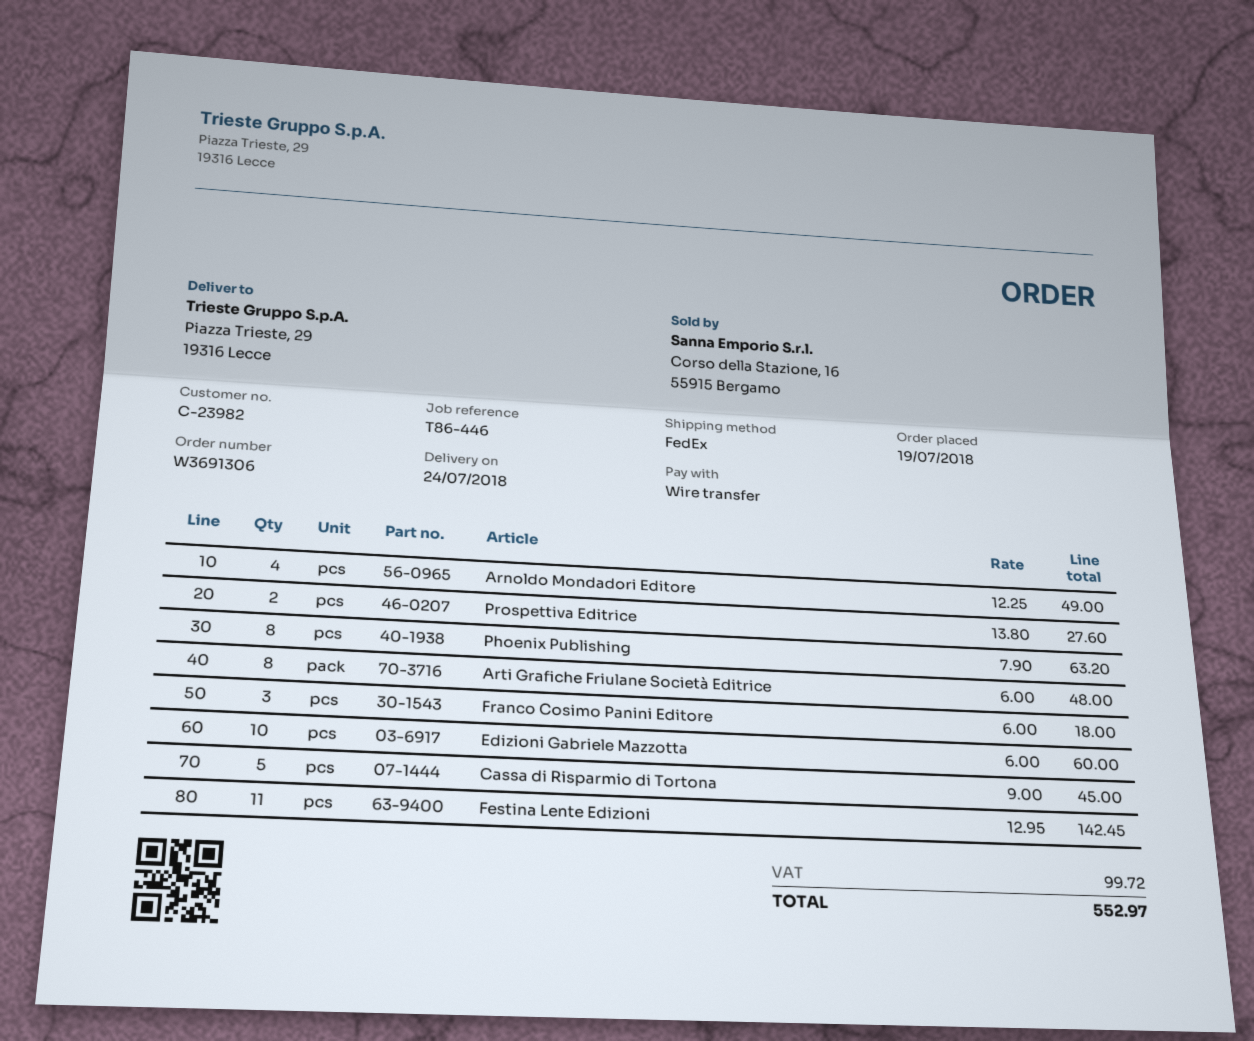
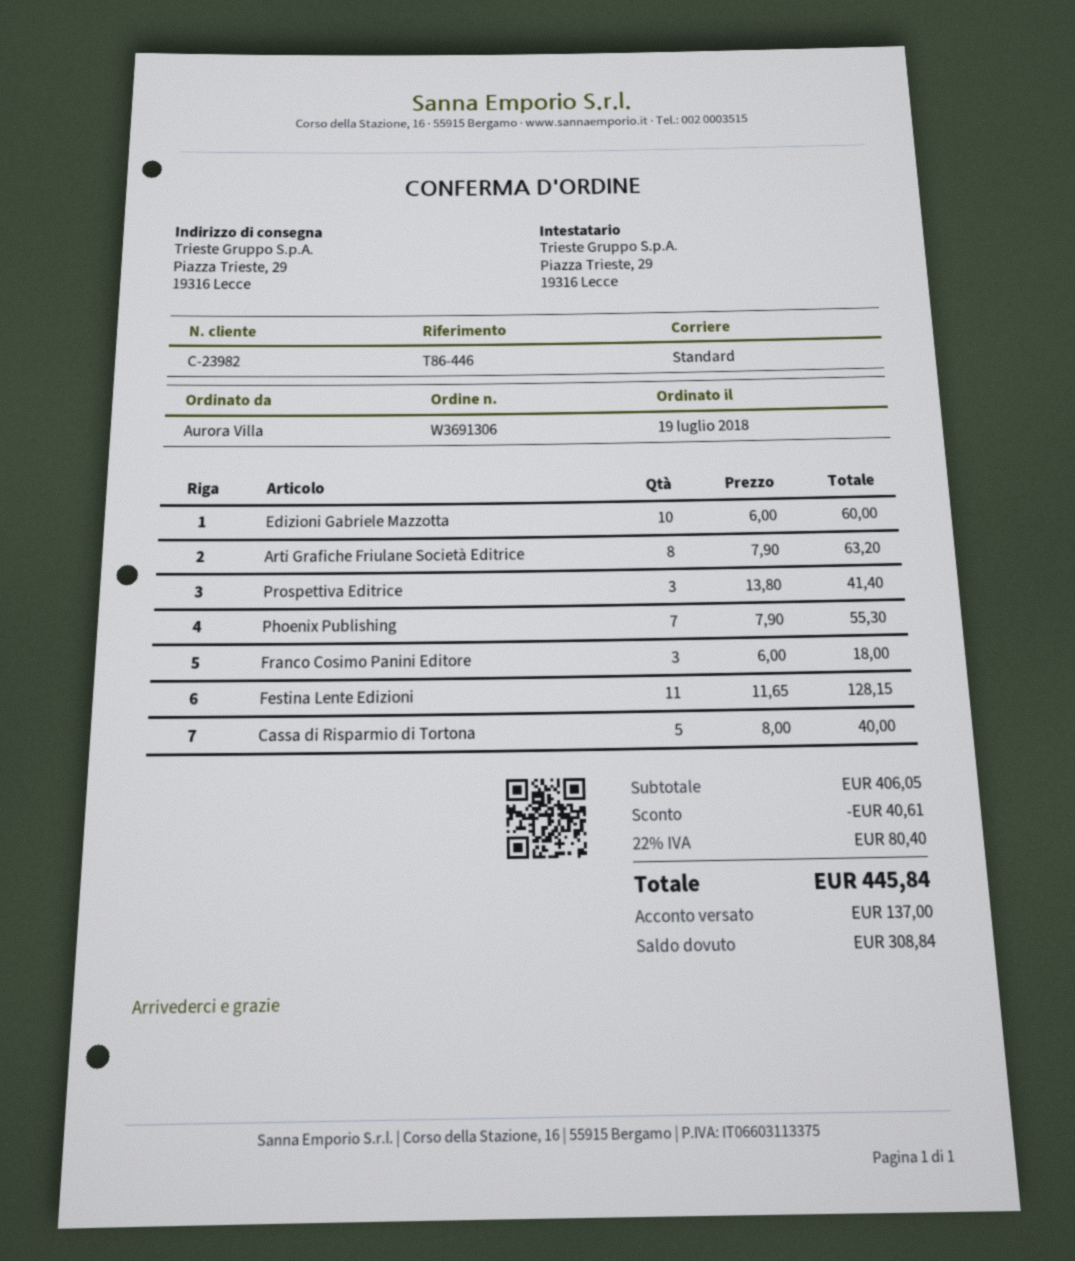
shipping method: FedEx -> standard
Arnoldo Mondadori Editore: 4 x 12.25 = 49.00 -> none
Prospettiva Editrice: 2 x 13.80 = 27.60 -> 3 x 13.80 = 41.40
Phoenix Publishing: 8 x 7.90 = 63.20 -> 7 x 7.90 = 55.30
Arti Grafiche Friulane Società Editrice: 8 x 6.00 = 48.00 -> 8 x 7.90 = 63.20
Cassa di Risparmio di Tortona: 5 x 9.00 = 45.00 -> 5 x 8.00 = 40.00
Festina Lente Edizioni: 11 x 12.95 = 142.45 -> 11 x 11.65 = 128.15
discount: none -> 40.61
tax: 99.72 -> 80.40
total: 552.97 -> 445.84

